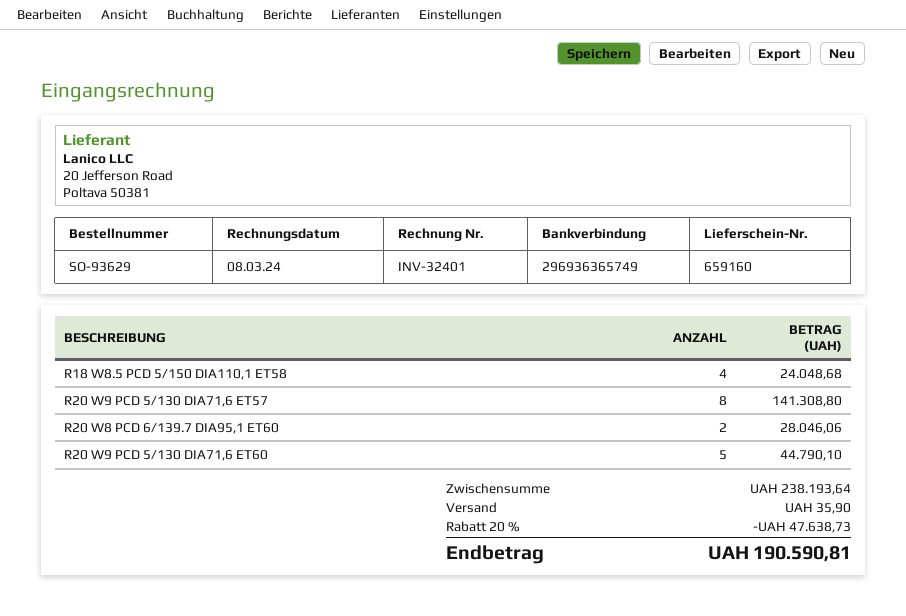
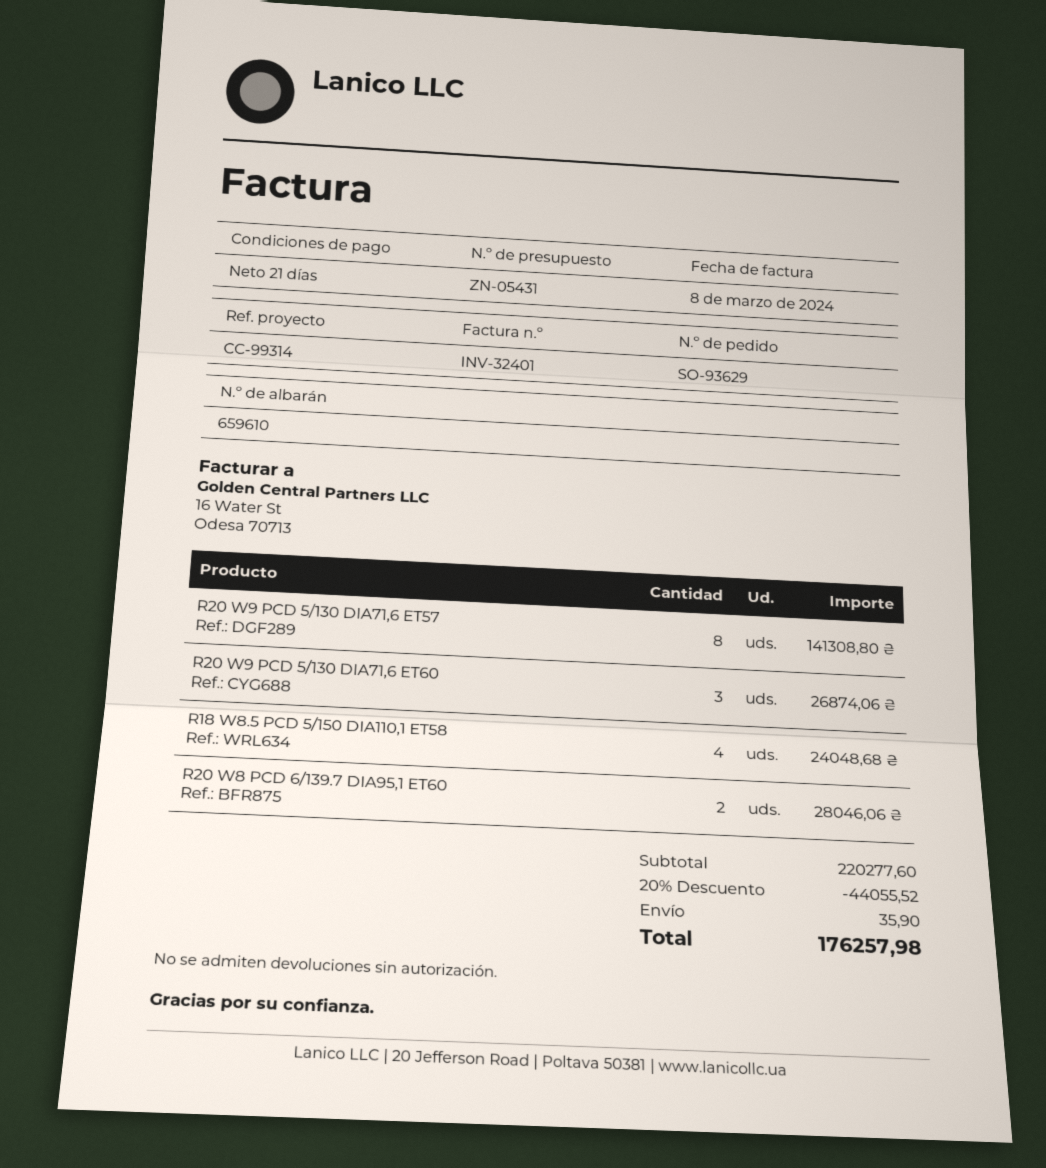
delivery note number: 659160 -> 659610
R20 W9 PCD 5/130 DIA71,6 ET60: 5 for 44790.10 -> 3 for 26874.06
subtotal: 238193.64 -> 220277.60
discount: 20% = 47638.73 -> 20% = 44055.52
total: 190590.81 -> 176257.98

